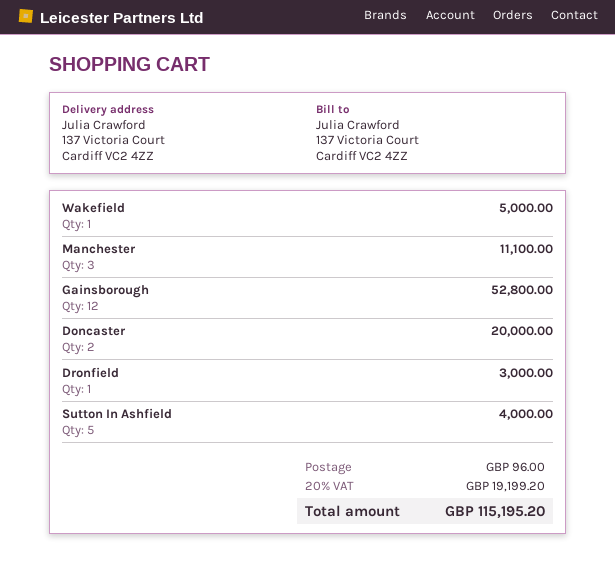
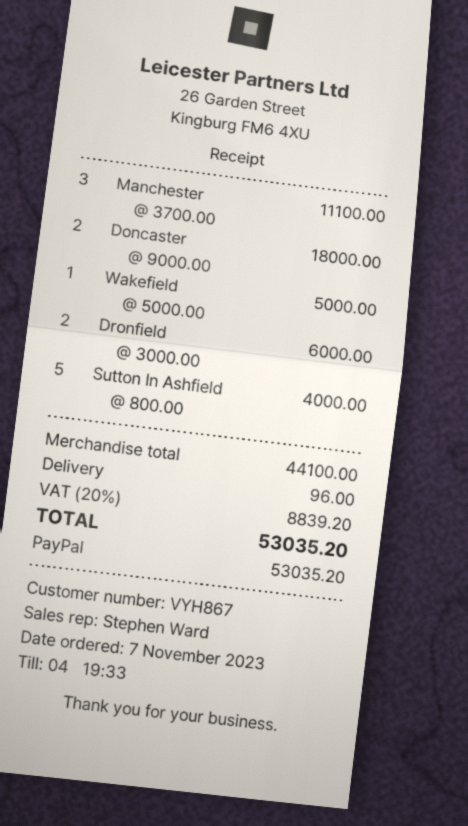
Gainsborough: 12 for 52800.00 -> none
Doncaster: 2 for 20000.00 -> 2 for 18000.00
Dronfield: 1 for 3000.00 -> 2 for 6000.00
tax: 20% = 19199.20 -> 20% = 8839.20
total: 115195.20 -> 53035.20

